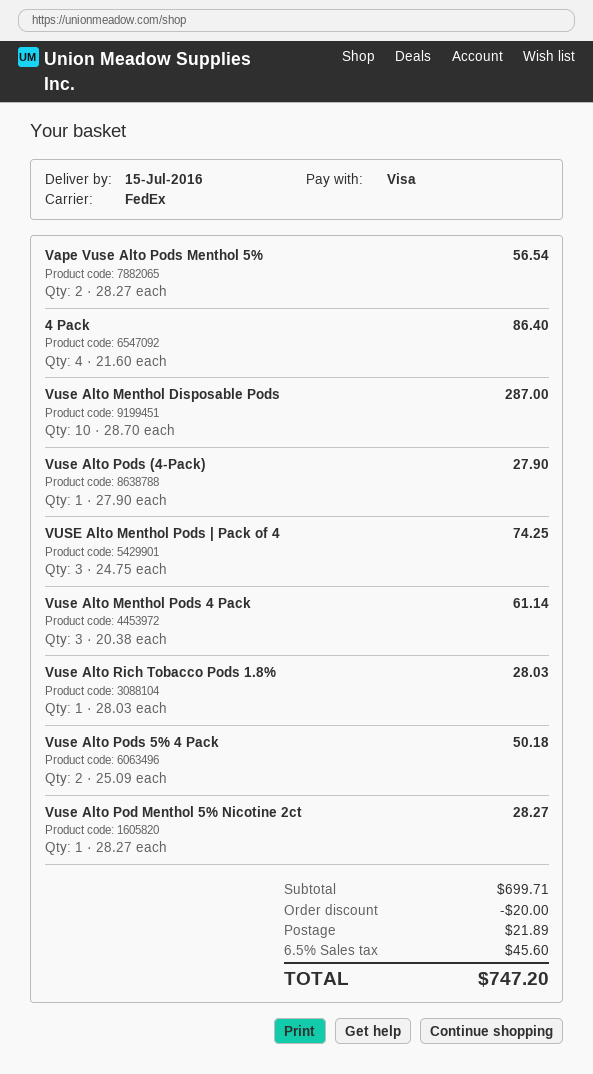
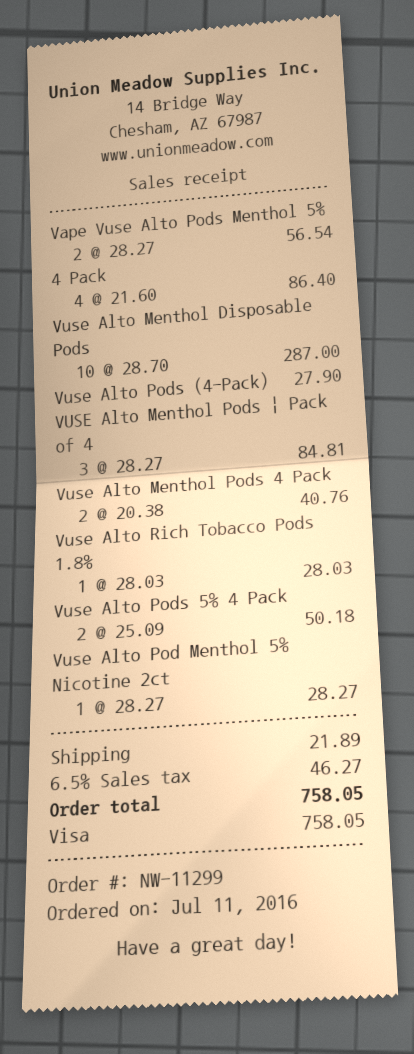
VUSE Alto Menthol Pods | Pack of 4: 3 x 24.75 = 74.25 -> 3 x 28.27 = 84.81
Vuse Alto Menthol Pods 4 Pack: 3 x 20.38 = 61.14 -> 2 x 20.38 = 40.76
discount: 20.00 -> none
tax: 6.5% = 45.60 -> 6.5% = 46.27
total: 747.20 -> 758.05

